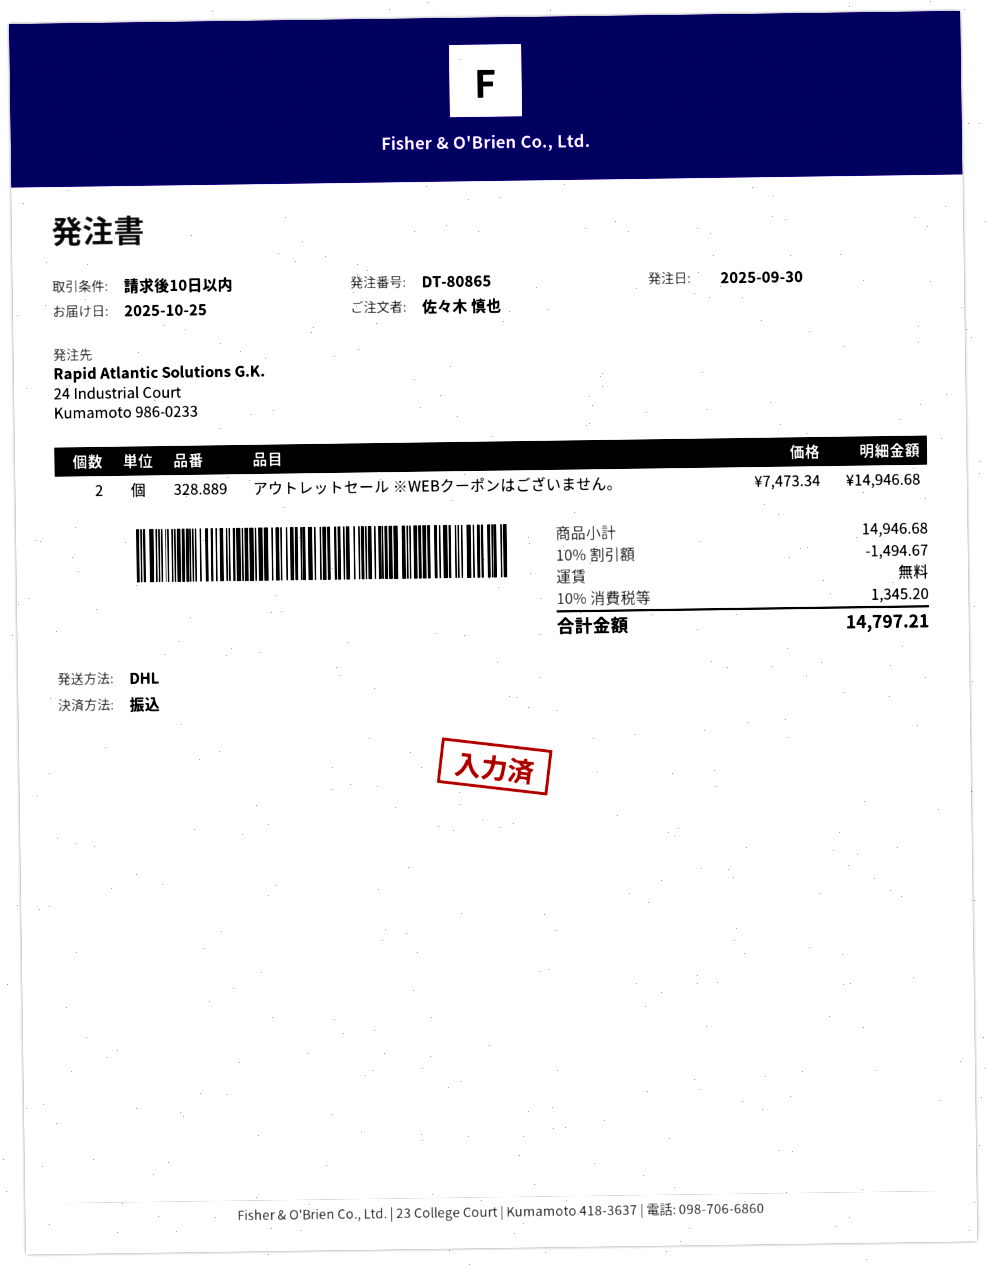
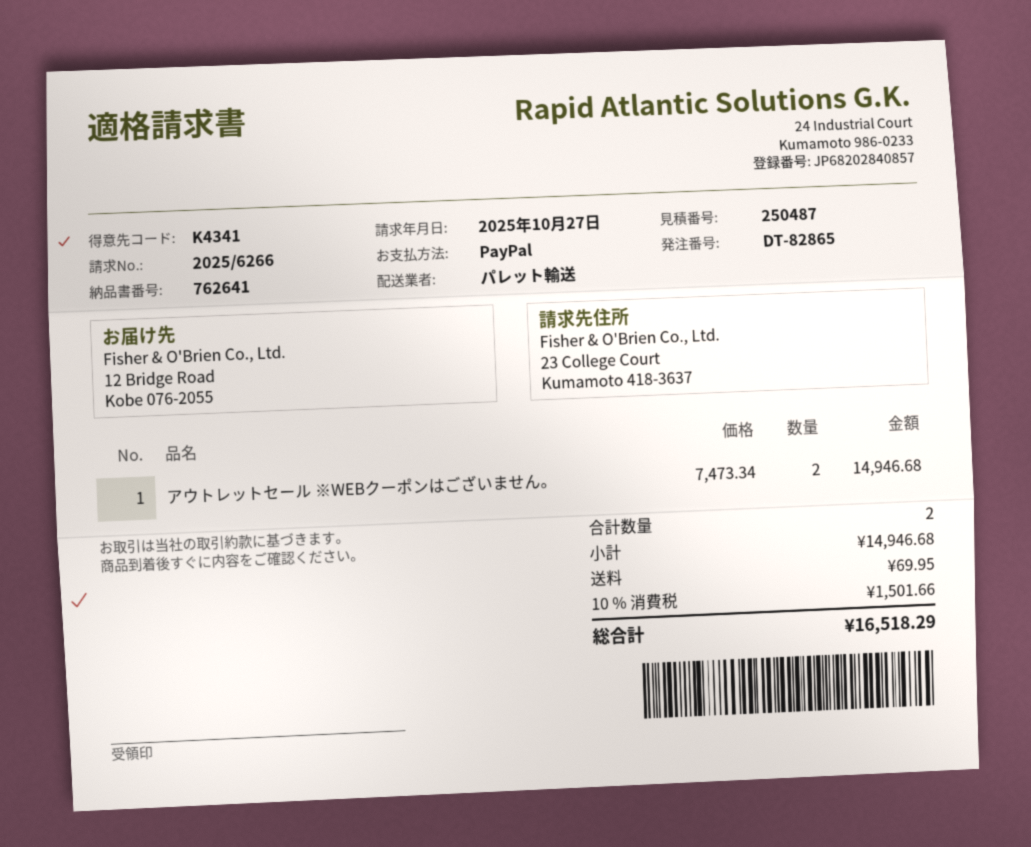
order number: DT-80865 -> DT-82865
payment method: bank transfer -> PayPal
shipping method: DHL -> pallet freight
discount: 10% = 1494.67 -> none
shipping: 0.00 -> 69.95
tax: 10% = 1345.20 -> 10% = 1501.66
total: 14797.21 -> 16518.29

